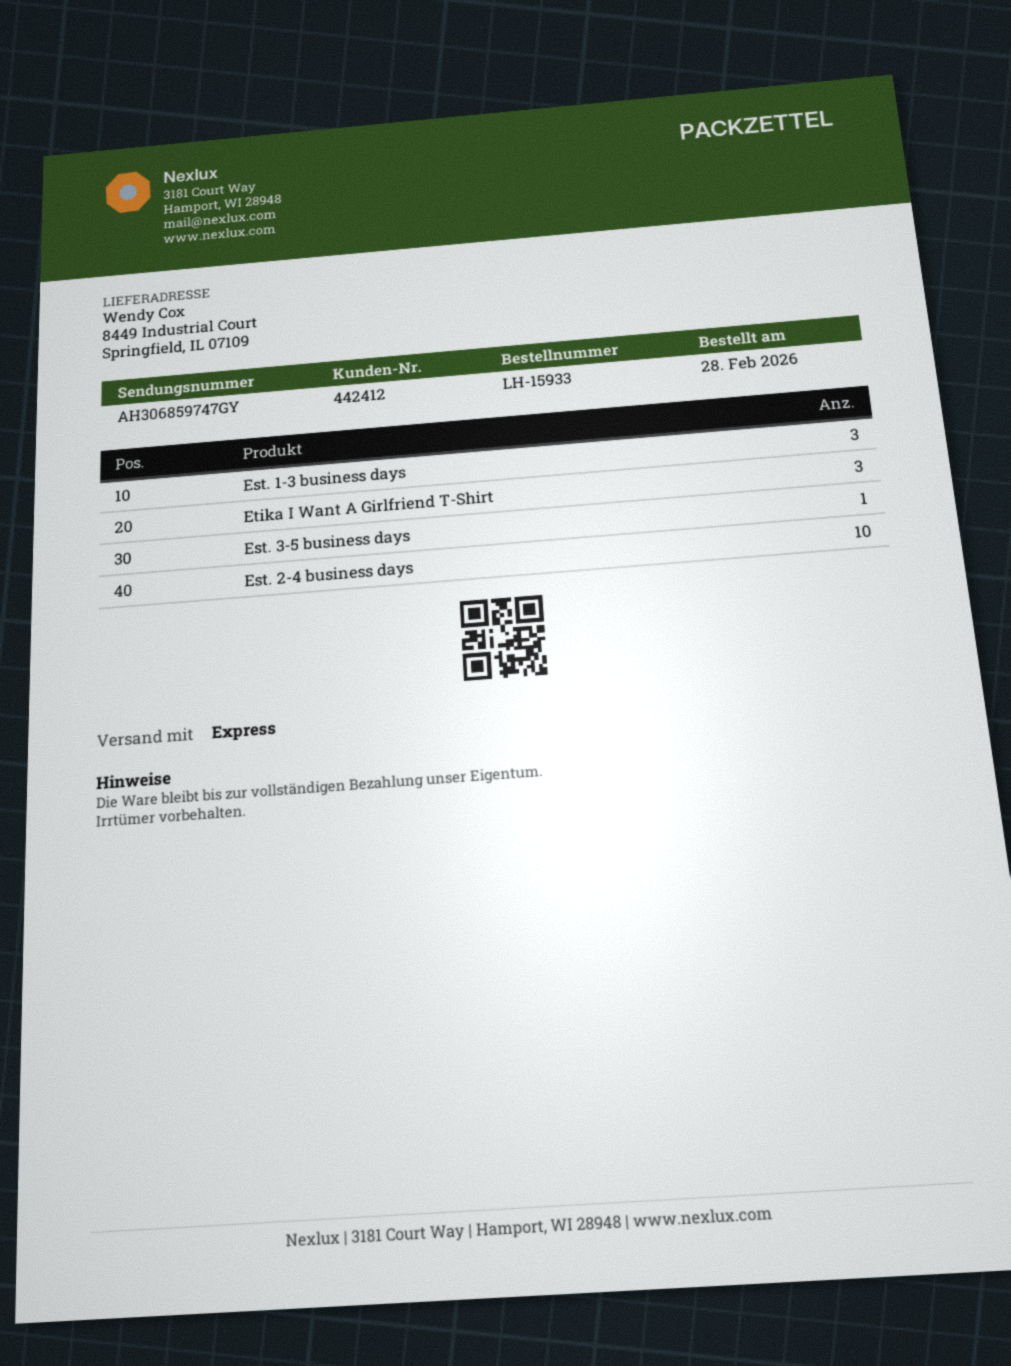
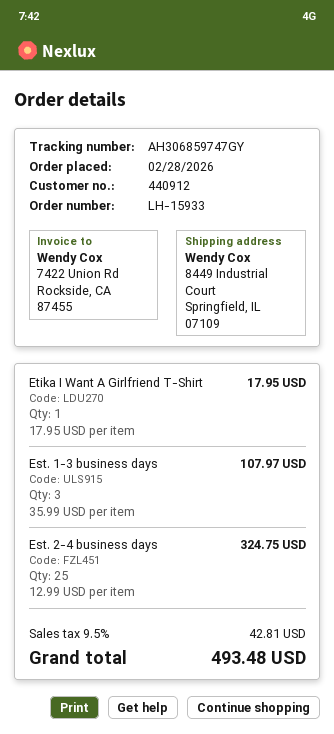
customer number: 442412 -> 440912
Etika I Want A Girlfriend T-Shirt: 3 -> 1
Est. 3-5 business days: 1 -> none
Est. 2-4 business days: 10 -> 25

